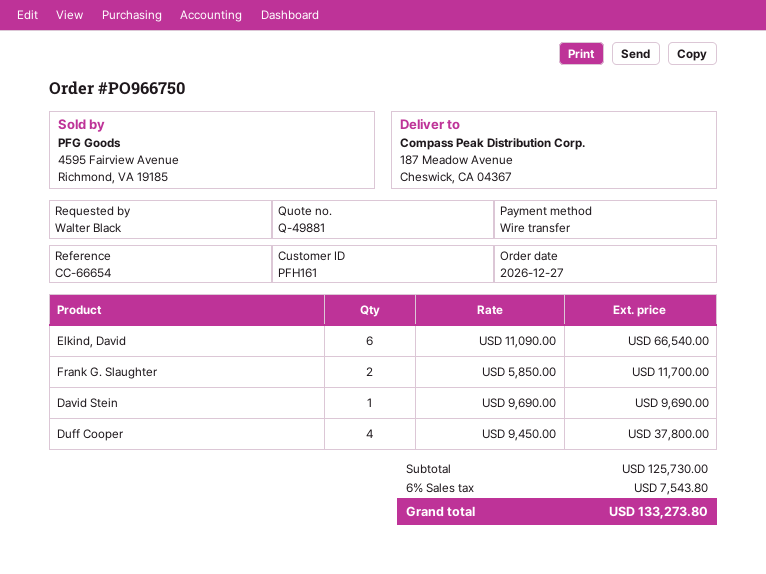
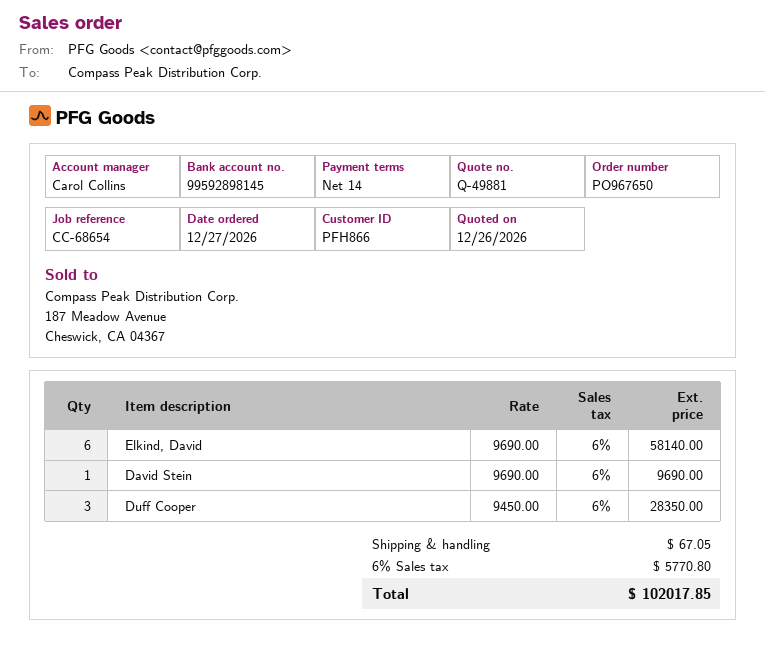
order number: PO966750 -> PO967650
customer number: PFH161 -> PFH866
reference: CC-66654 -> CC-68654
Elkind, David: 6 x 11090.00 = 66540.00 -> 6 x 9690.00 = 58140.00
Frank G. Slaughter: 2 x 5850.00 = 11700.00 -> none
Duff Cooper: 4 x 9450.00 = 37800.00 -> 3 x 9450.00 = 28350.00
shipping: none -> 67.05
tax: 6% = 7543.80 -> 6% = 5770.80
total: 133273.80 -> 102017.85

